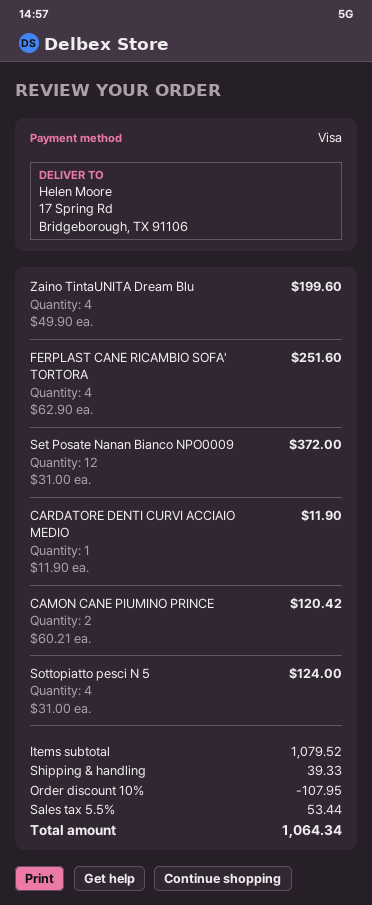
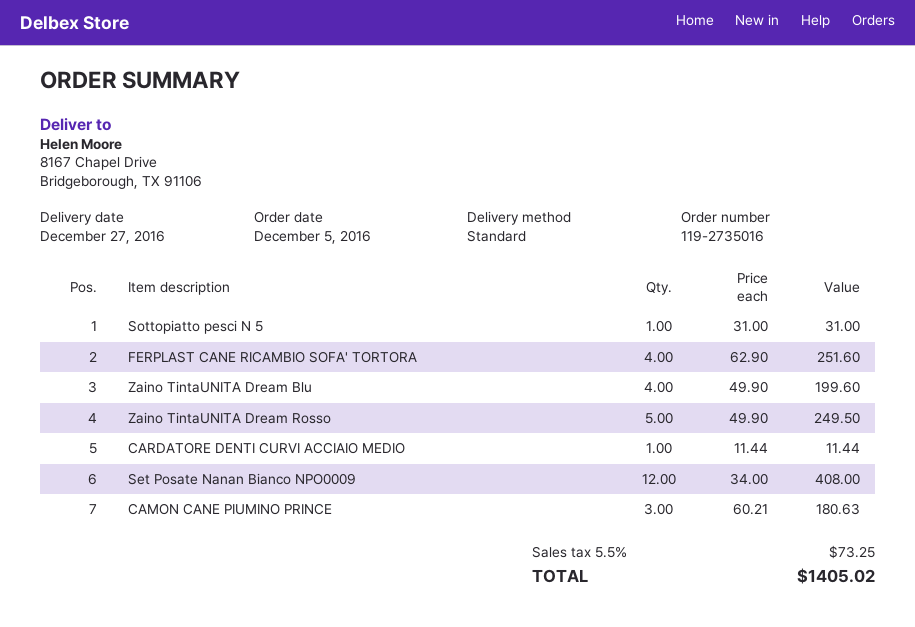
ship to: 17 Spring Rd, Bridgeborough, TX 91106 -> 8167 Chapel Drive, Bridgeborough, TX 91106
Set Posate Nanan Bianco NPO0009: 12 x 31.00 = 372.00 -> 12 x 34.00 = 408.00
CARDATORE DENTI CURVI ACCIAIO MEDIO: 1 x 11.90 = 11.90 -> 1 x 11.44 = 11.44
CAMON CANE PIUMINO PRINCE: 2 x 60.21 = 120.42 -> 3 x 60.21 = 180.63
Sottopiatto pesci N 5: 4 x 31.00 = 124.00 -> 1 x 31.00 = 31.00
Zaino TintaUNITA Dream Rosso: none -> 5 x 49.90 = 249.50
discount: 10% = 107.95 -> none
shipping: 39.33 -> none
tax: 5.5% = 53.44 -> 5.5% = 73.25
total: 1064.34 -> 1405.02

